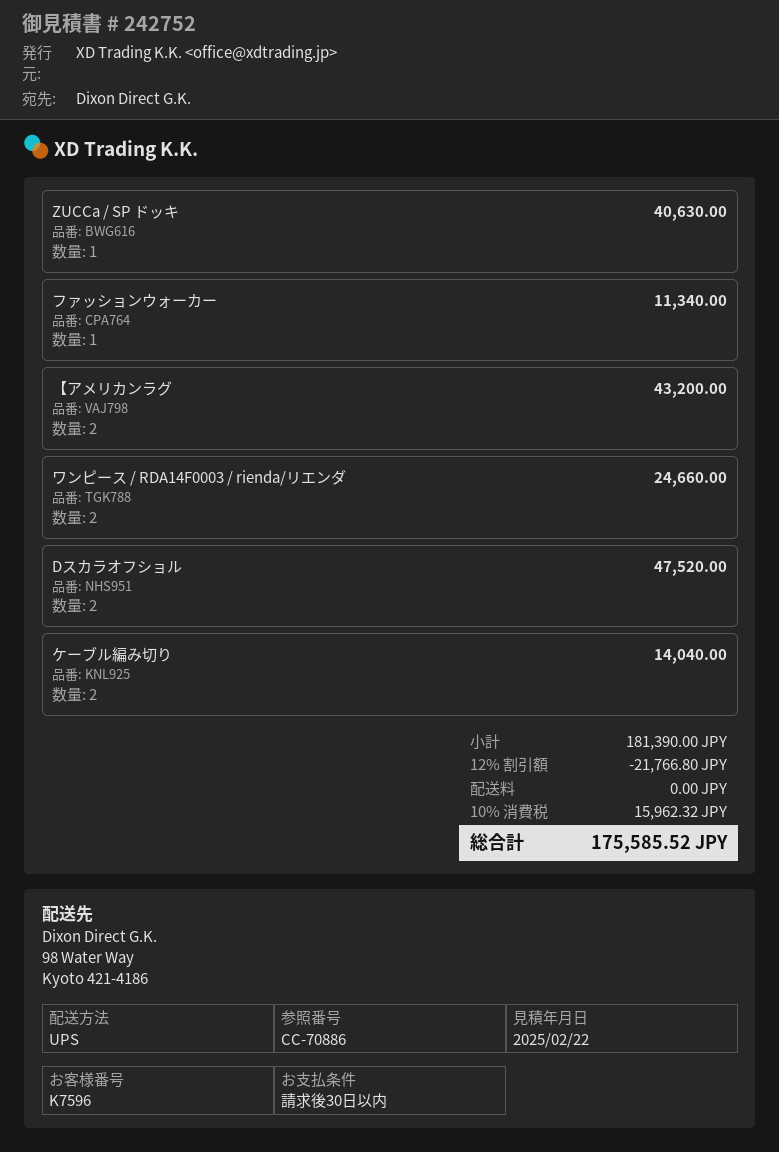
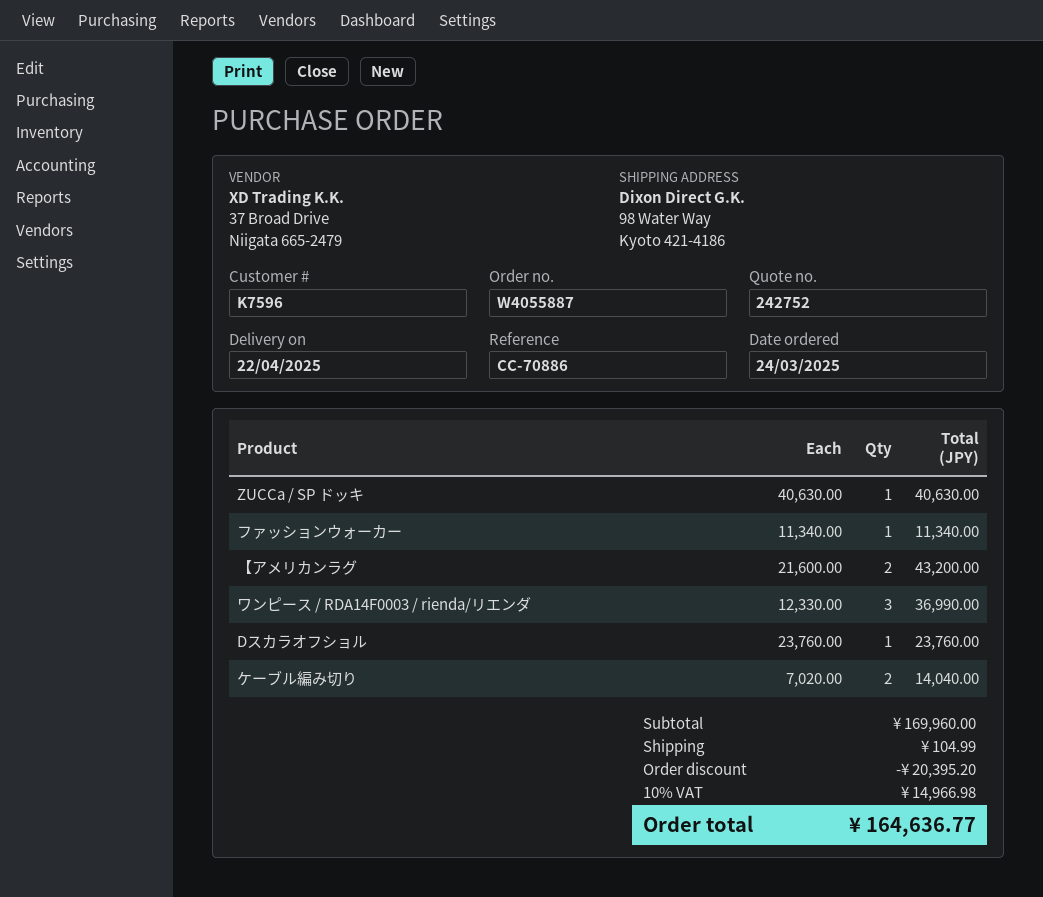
ワンピース / RDA14F0003 / rienda/リエンダ: 2 for 24660.00 -> 3 for 36990.00
Dスカラオフショル: 2 for 47520.00 -> 1 for 23760.00
subtotal: 181390.00 -> 169960.00
discount: 21766.80 -> 20395.20
shipping: 0.00 -> 104.99
tax: 10% = 15962.32 -> 10% = 14966.98
total: 175585.52 -> 164636.77

